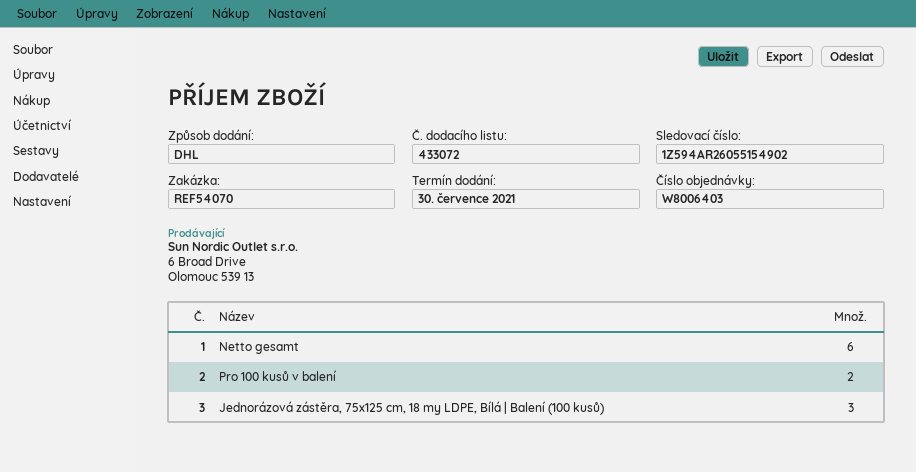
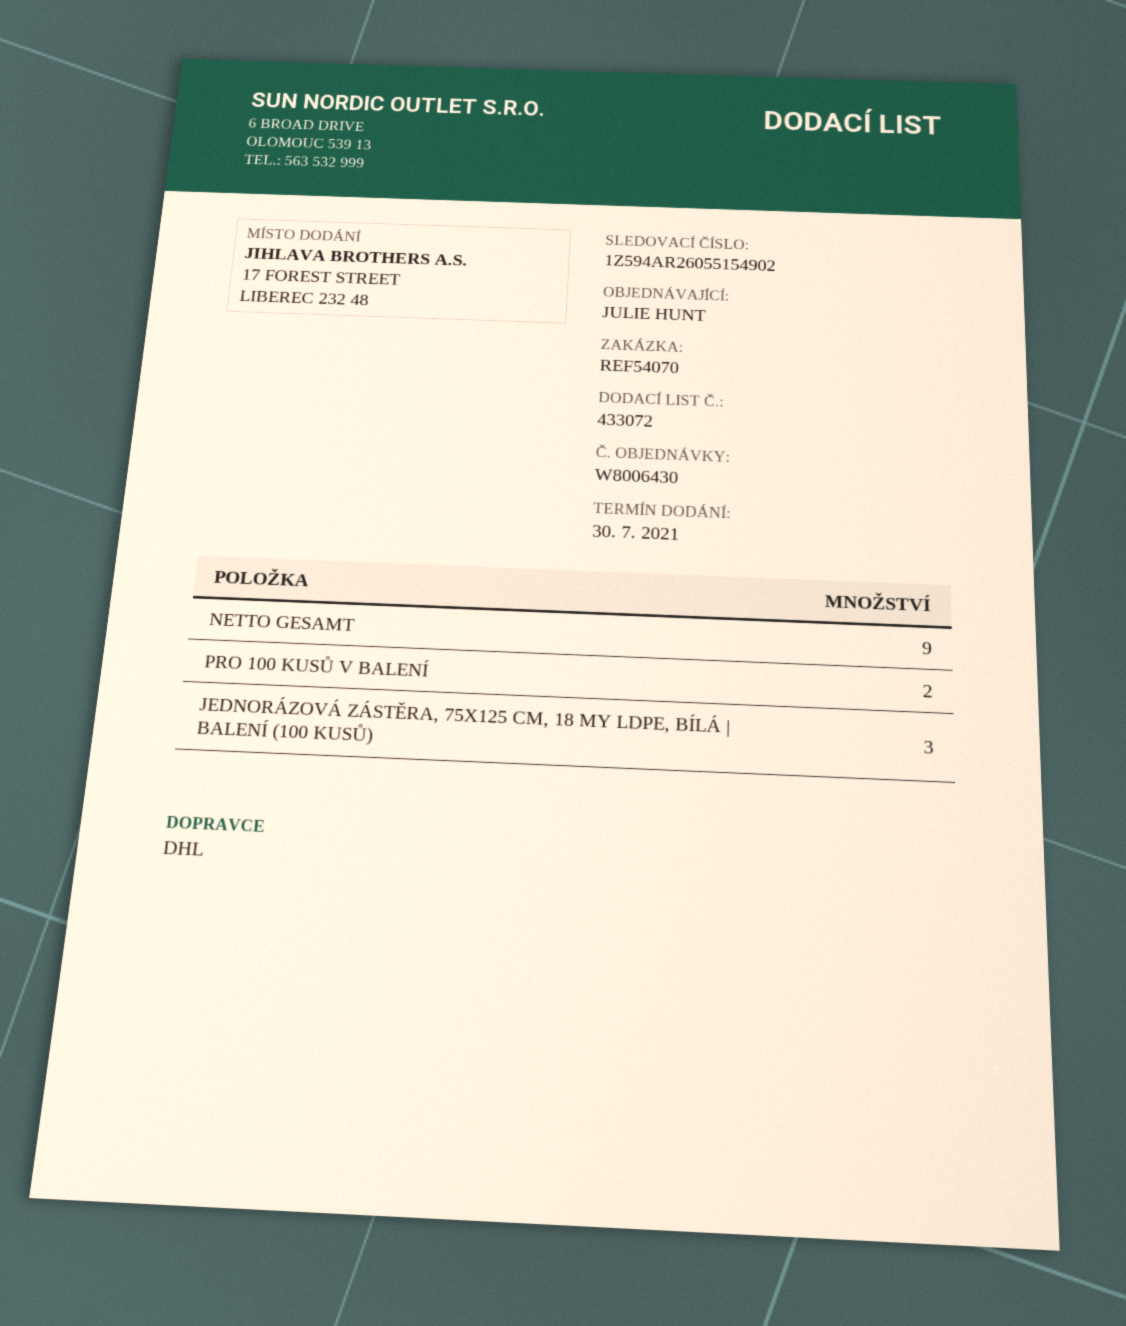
order number: W8006403 -> W8006430
Netto gesamt: 6 -> 9

